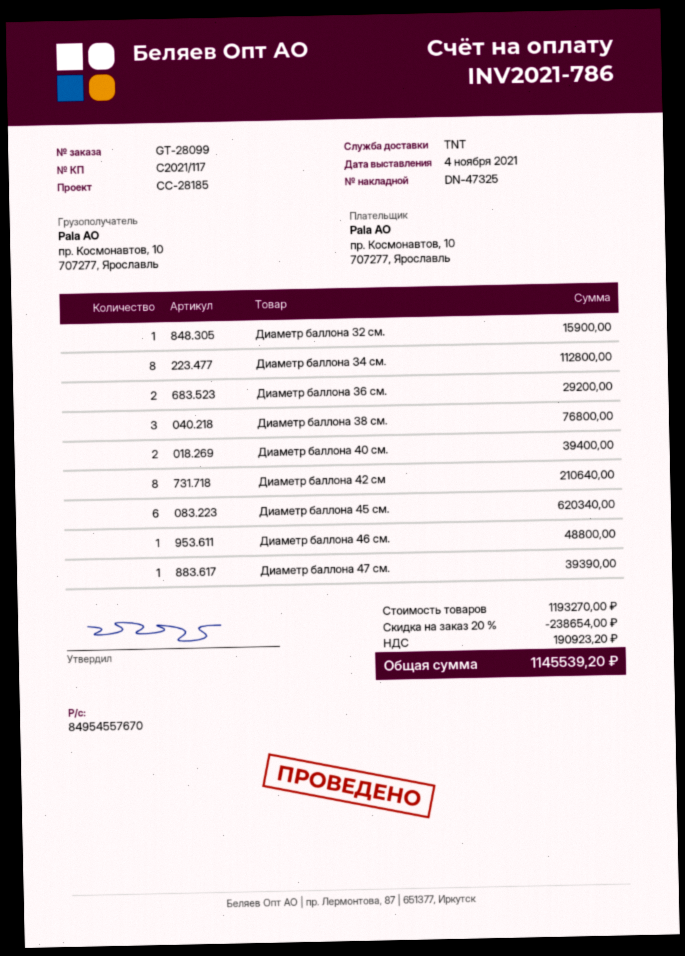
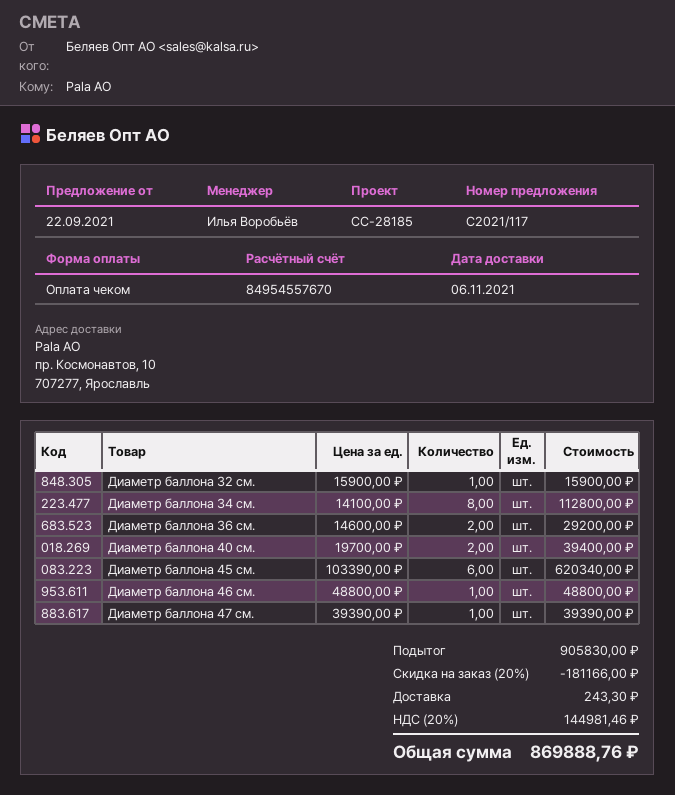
Диаметр баллона 38 см.: 3 for 76800.00 -> none
Диаметр баллона 42 см: 8 for 210640.00 -> none
subtotal: 1193270.00 -> 905830.00
discount: 20% = 238654.00 -> 20% = 181166.00
shipping: none -> 243.30
tax: 190923.20 -> 144981.46
total: 1145539.20 -> 869888.76

